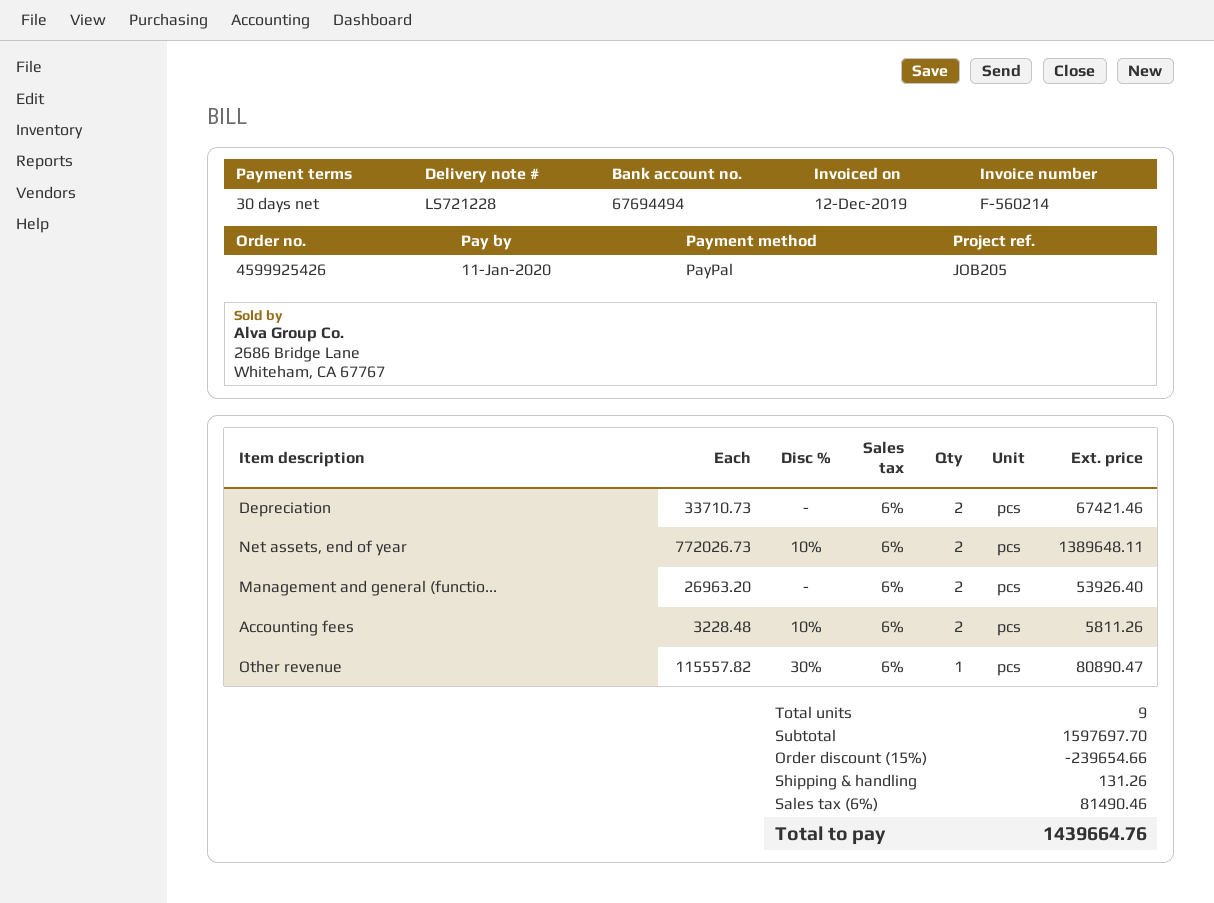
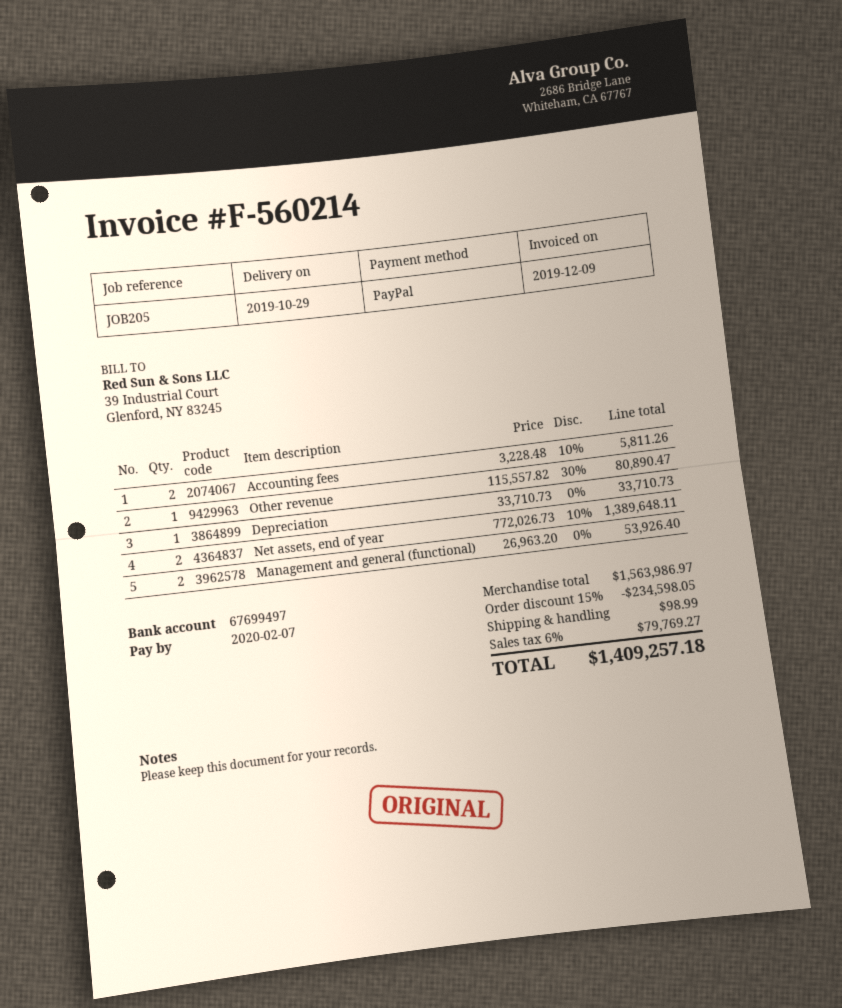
invoice date: 2019-12-12 -> 2019-12-09
due date: 2020-01-11 -> 2020-02-07
bank account: 67694494 -> 67699497
Depreciation: 2 x 33710.73 = 67421.46 -> 1 x 33710.73 = 33710.73
subtotal: 1597697.70 -> 1563986.97
discount: 15% = 239654.66 -> 15% = 234598.05
shipping: 131.26 -> 98.99
tax: 6% = 81490.46 -> 6% = 79769.27
total: 1439664.76 -> 1409257.18

